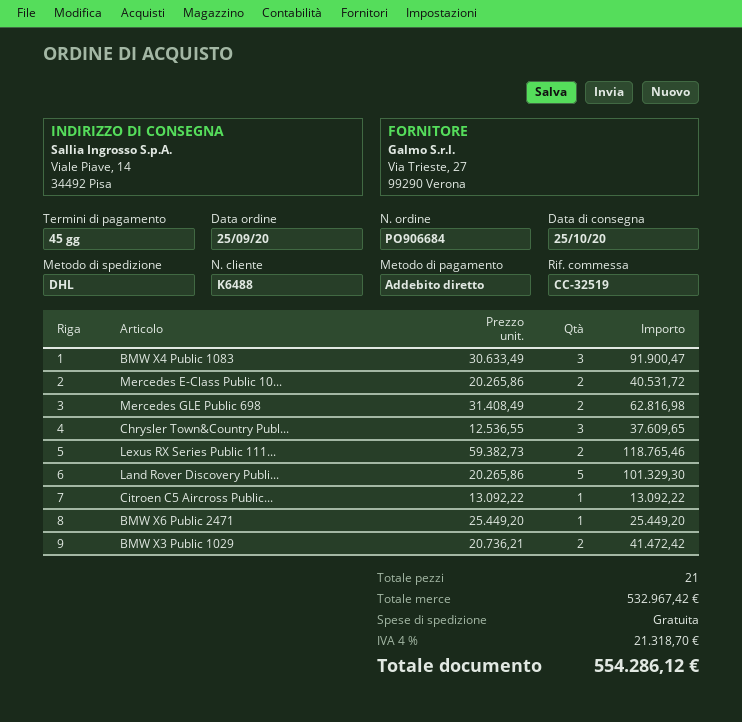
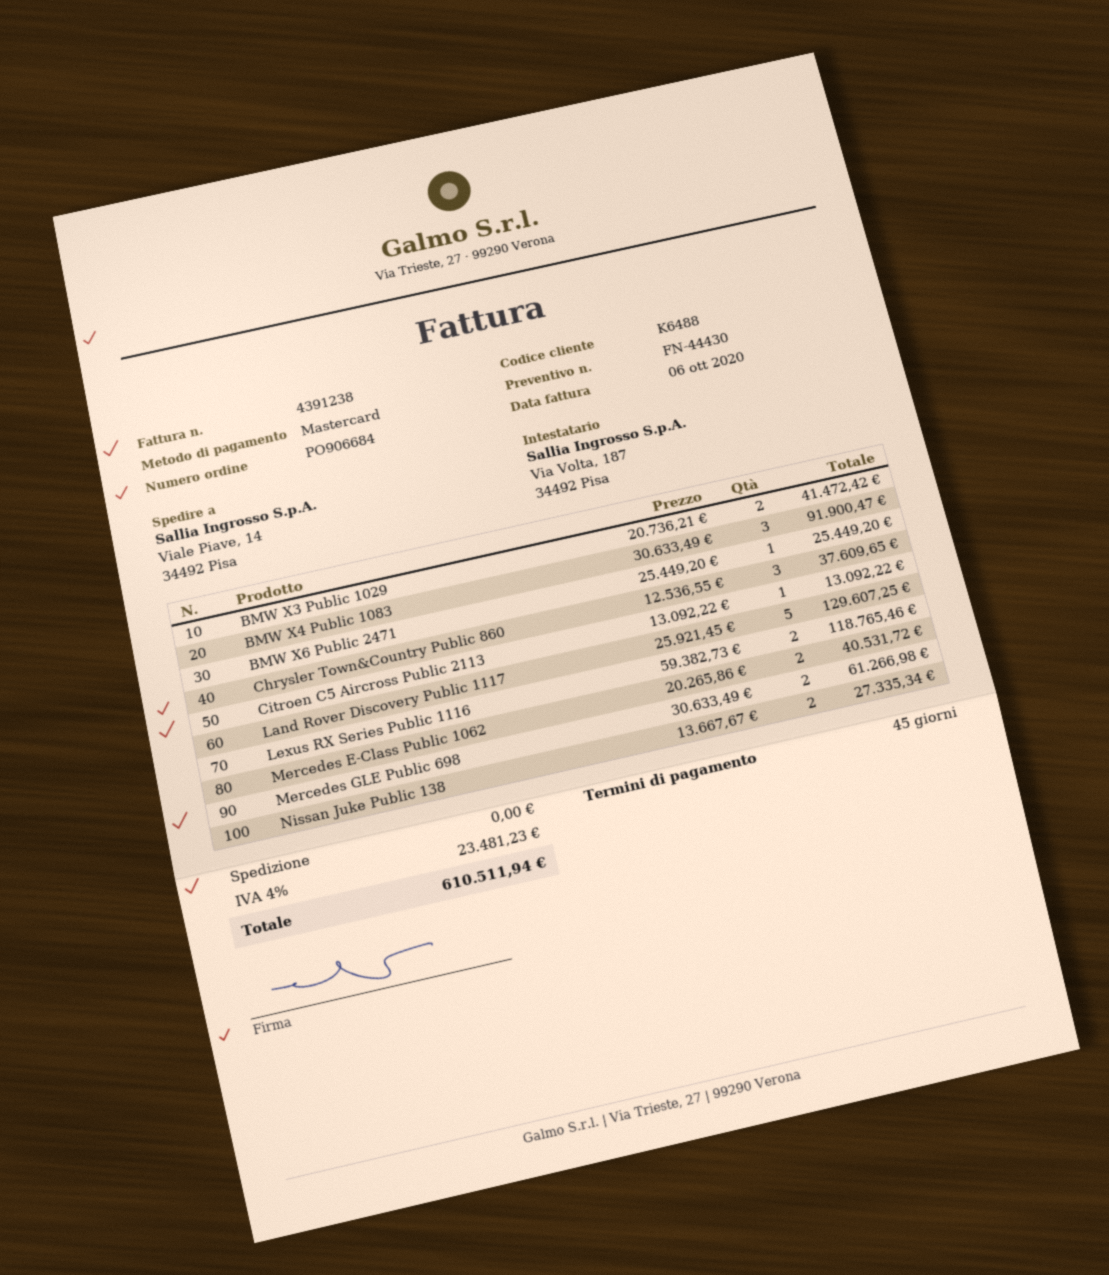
payment method: direct debit -> Mastercard
Mercedes GLE Public 698: 2 x 31408.49 = 62816.98 -> 2 x 30633.49 = 61266.98
Land Rover Discovery Publi...: 5 x 20265.86 = 101329.30 -> 5 x 25921.45 = 129607.25
Nissan Juke Public 138: none -> 2 x 13667.67 = 27335.34
tax: 4% = 21318.70 -> 4% = 23481.23
total: 554286.12 -> 610511.94

